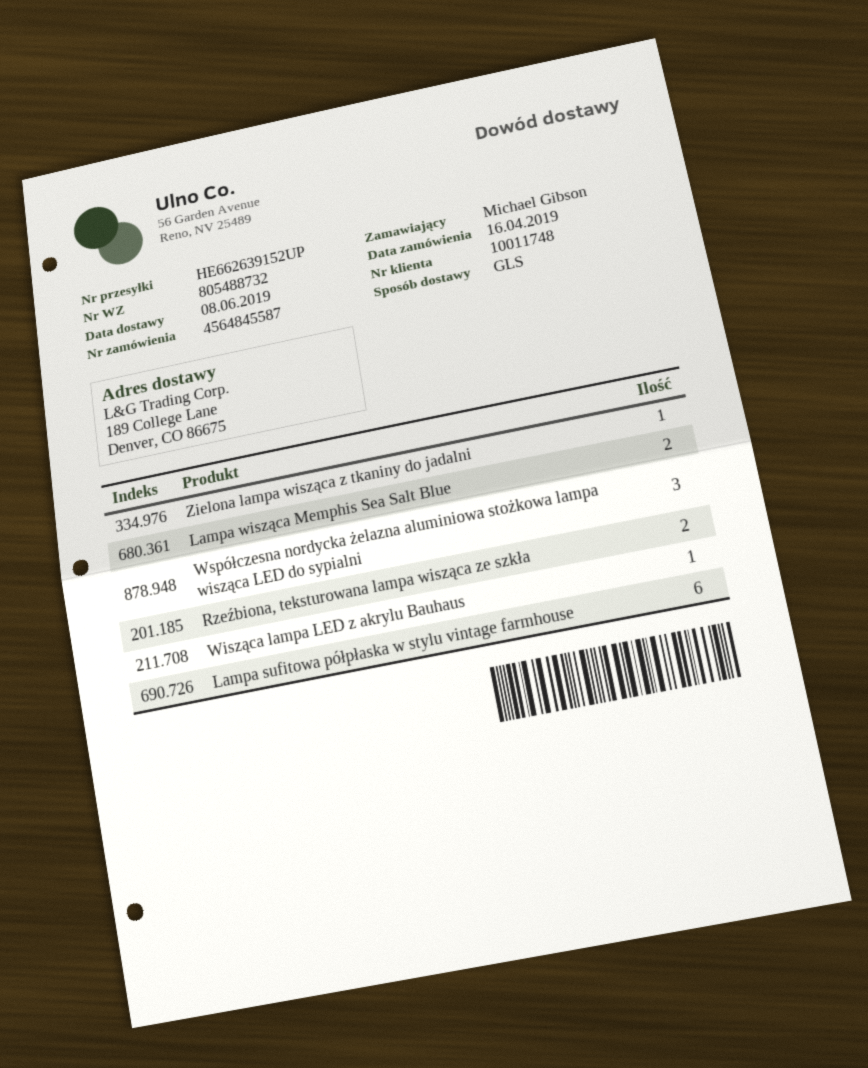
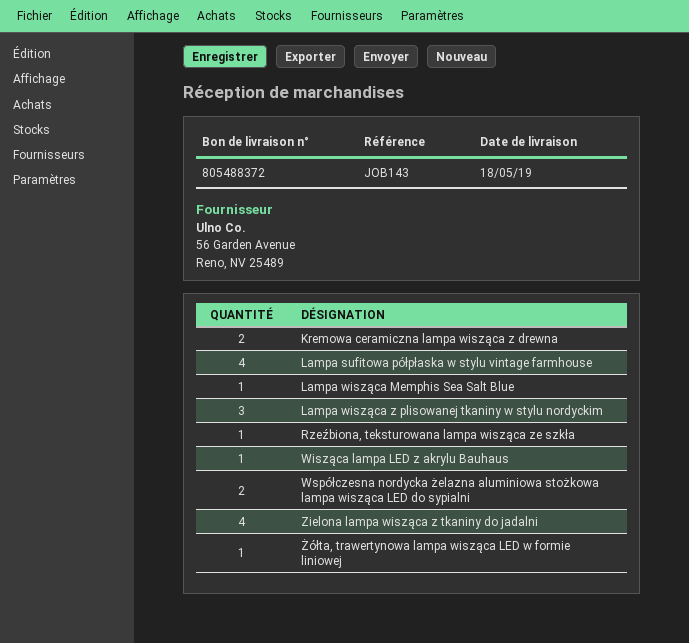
delivery note number: 805488732 -> 805488372
delivery date: 2019-06-08 -> 2019-05-18
Zielona lampa wisząca z tkaniny do jadalni: 1 -> 4
Lampa wisząca Memphis Sea Salt Blue: 2 -> 1
Współczesna nordycka żelazna aluminiowa stożkowa lampa wisząca LED do sypialni: 3 -> 2
Rzeźbiona, teksturowana lampa wisząca ze szkła: 2 -> 1
Lampa sufitowa półpłaska w stylu vintage farmhouse: 6 -> 4
Kremowa ceramiczna lampa wisząca z drewna: none -> 2
Lampa wisząca z plisowanej tkaniny w stylu nordyckim: none -> 3
Żółta, trawertynowa lampa wisząca LED w formie liniowej: none -> 1

